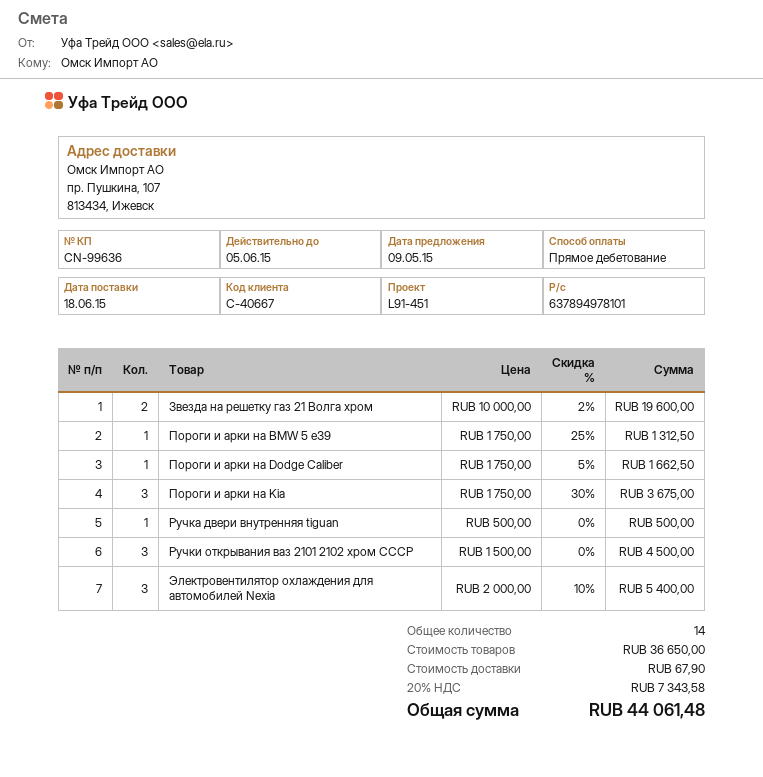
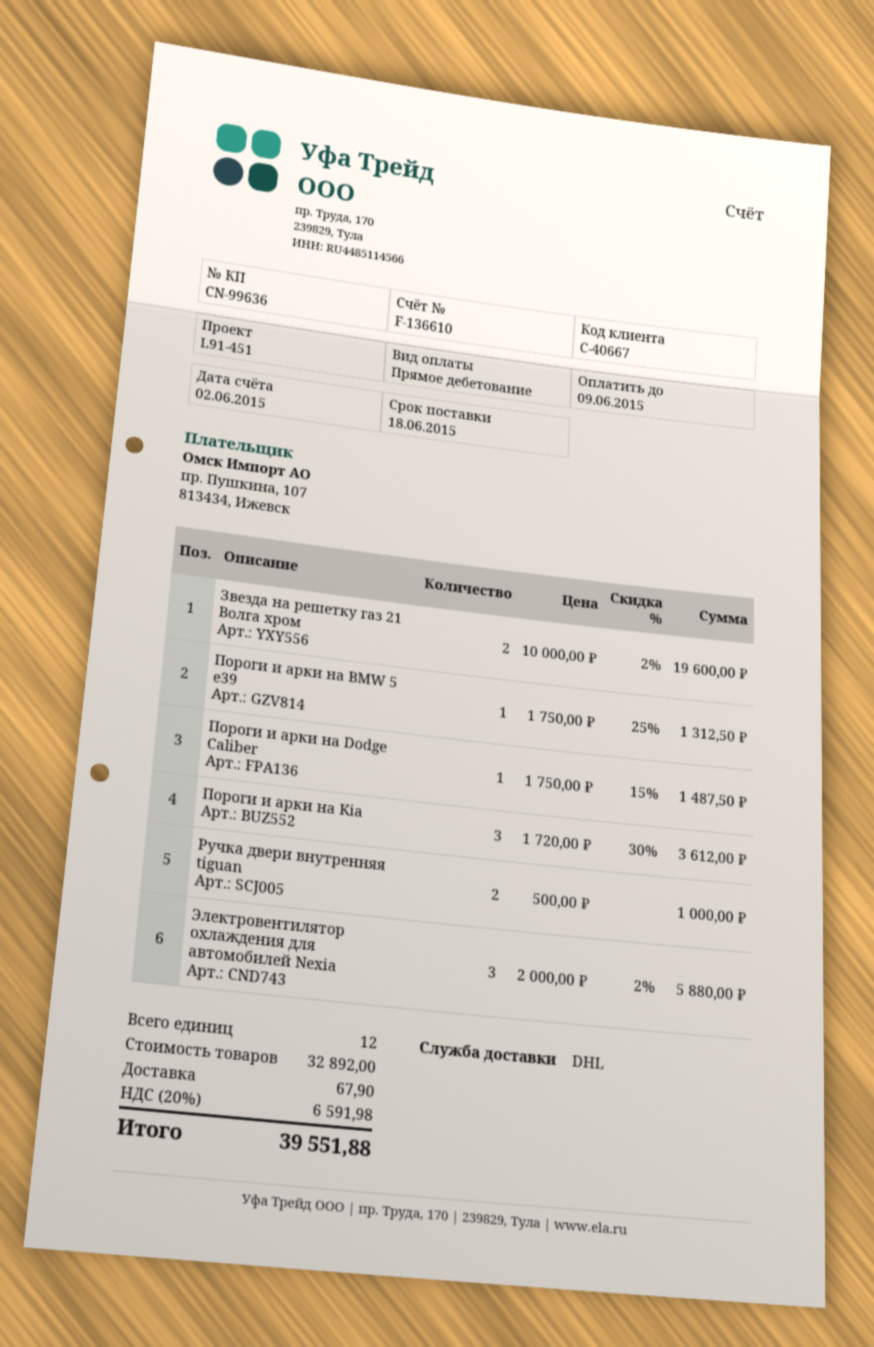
Пороги и арки на Dodge Caliber: 1 x 1750.00 - 5% = 1662.50 -> 1 x 1750.00 - 15% = 1487.50
Пороги и арки на Kia: 3 x 1750.00 - 30% = 3675.00 -> 3 x 1720.00 - 30% = 3612.00
Ручка двери внутренняя tiguan: 1 x 500.00 = 500.00 -> 2 x 500.00 = 1000.00
Ручки открывания ваз 2101 2102 хром СССР: 3 x 1500.00 = 4500.00 -> none
Электровентилятор охлаждения для автомобилей Nexia: 3 x 2000.00 - 10% = 5400.00 -> 3 x 2000.00 - 2% = 5880.00
total quantity: 14 -> 12
subtotal: 36650.00 -> 32892.00
tax: 20% = 7343.58 -> 20% = 6591.98
total: 44061.48 -> 39551.88

